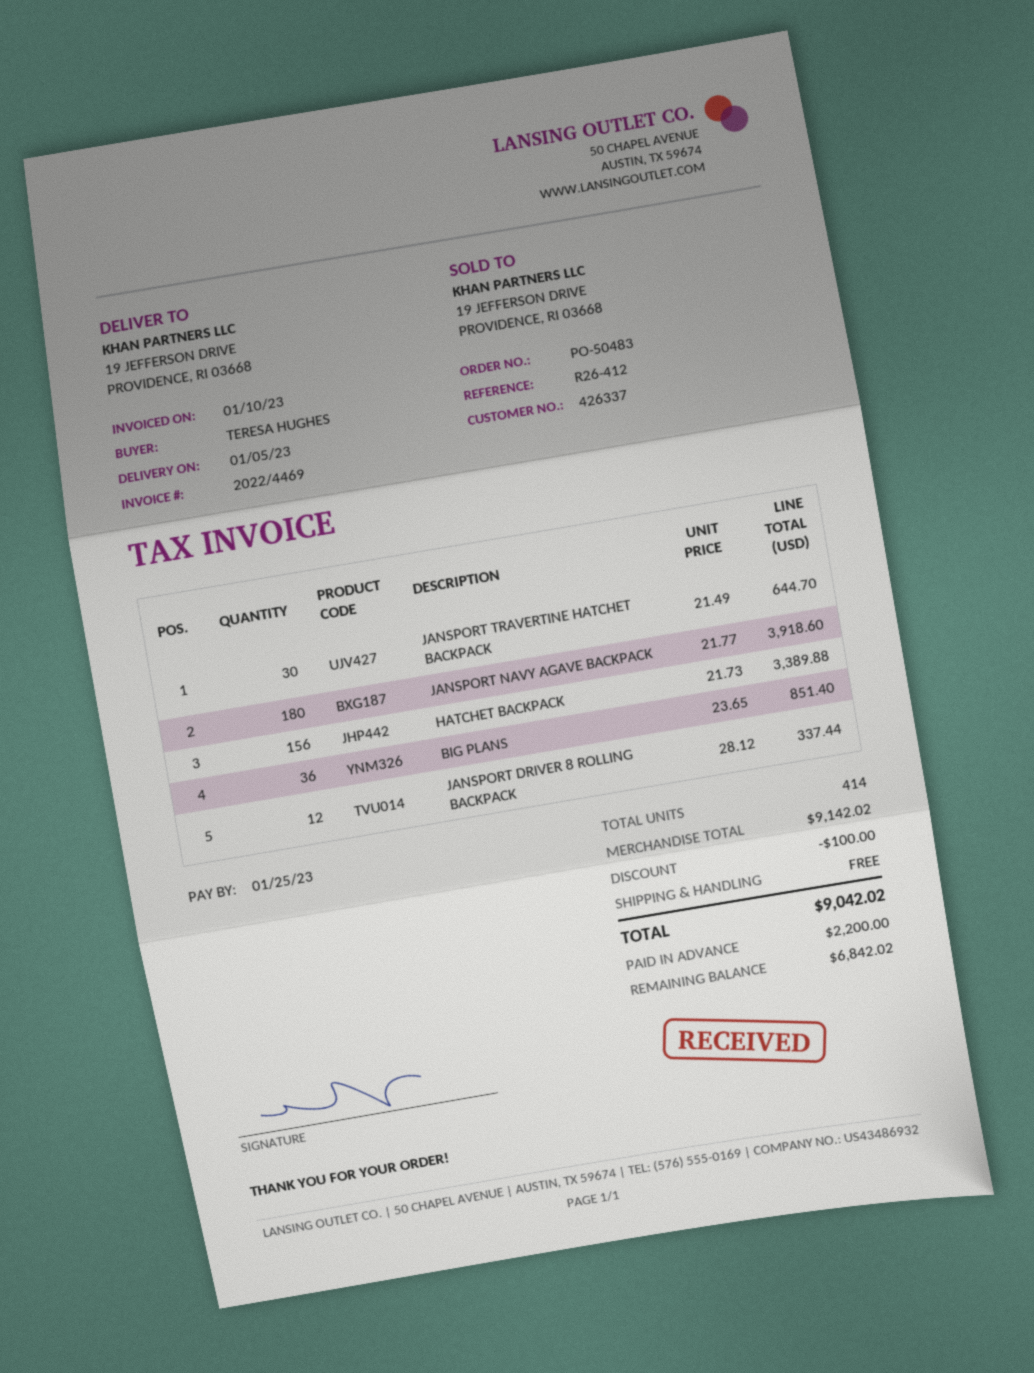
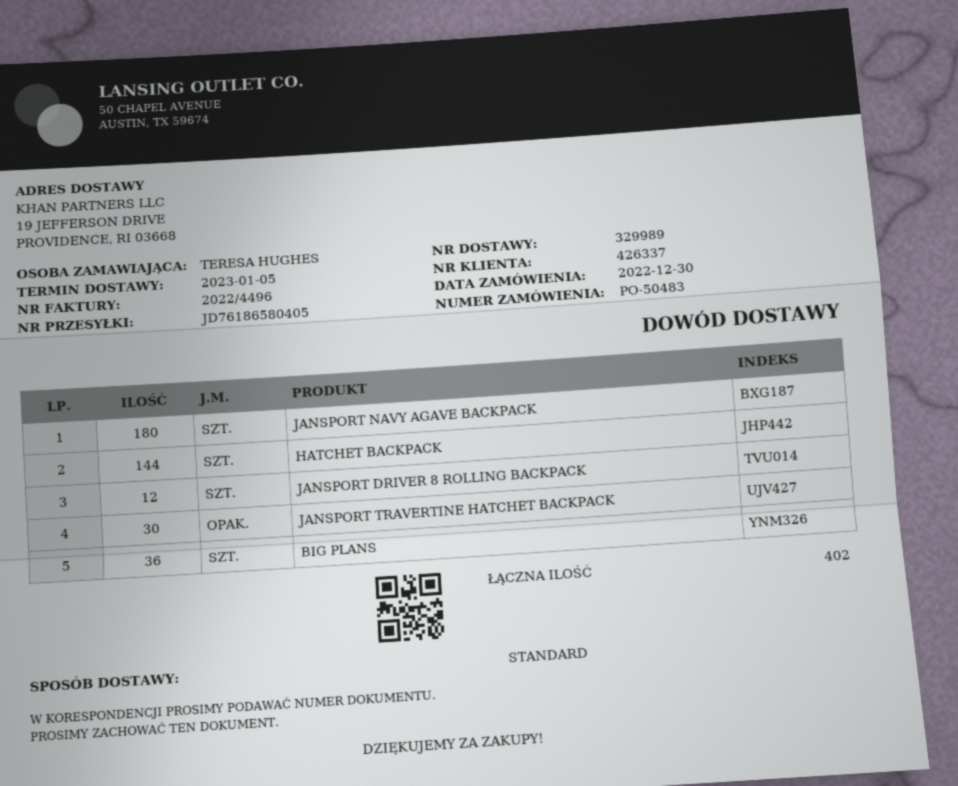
invoice number: 2022/4469 -> 2022/4496
HATCHET BACKPACK: 156 -> 144
total quantity: 414 -> 402

